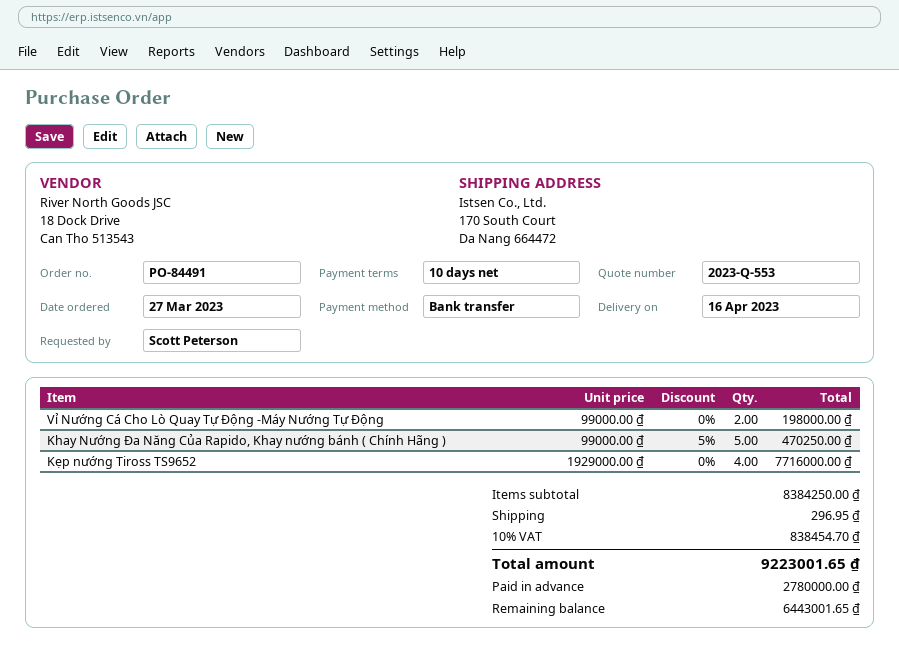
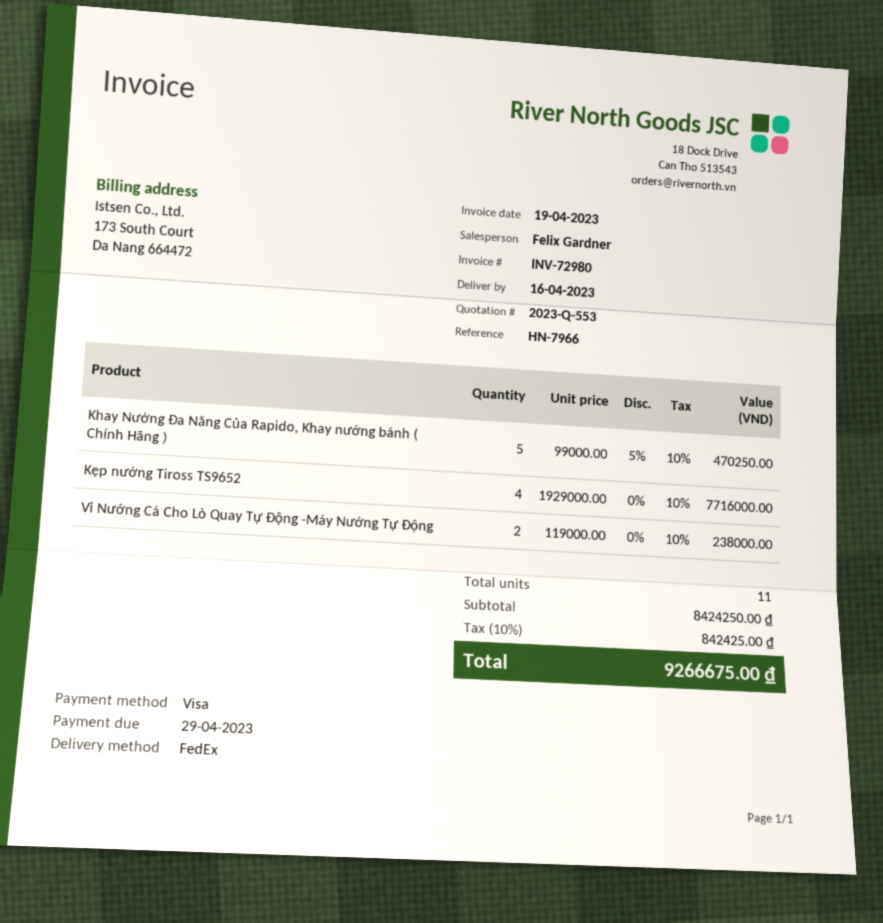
payment method: bank transfer -> Visa
Vỉ Nướng Cá Cho Lò Quay Tự Động -Máy Nướng Tự Động: 2 x 99000.00 = 198000.00 -> 2 x 119000.00 = 238000.00
subtotal: 8384250.00 -> 8424250.00
shipping: 296.95 -> none
tax: 10% = 838454.70 -> 10% = 842425.00
total: 9223001.65 -> 9266675.00

